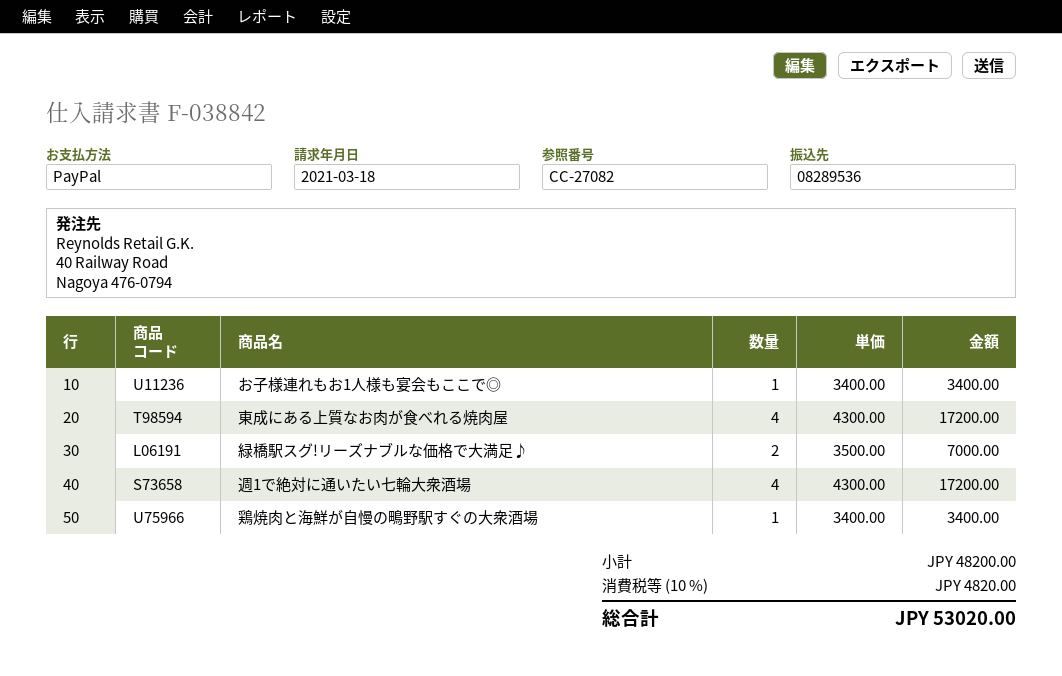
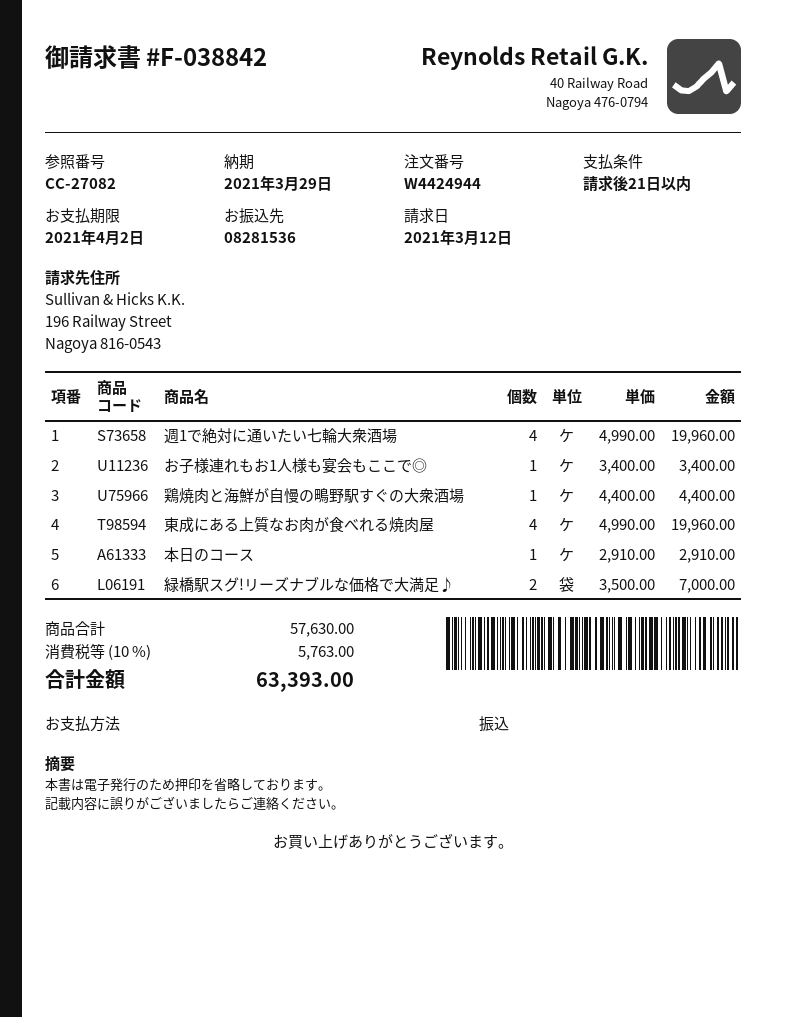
invoice date: 2021-03-18 -> 2021-03-12
payment method: PayPal -> bank transfer
bank account: 08289536 -> 08281536
東成にある上質なお肉が食べれる焼肉屋: 4 x 4300.00 = 17200.00 -> 4 x 4990.00 = 19960.00
週1で絶対に通いたい七輪大衆酒場: 4 x 4300.00 = 17200.00 -> 4 x 4990.00 = 19960.00
鶏焼肉と海鮮が自慢の鴫野駅すぐの大衆酒場: 1 x 3400.00 = 3400.00 -> 1 x 4400.00 = 4400.00
本日のコース: none -> 1 x 2910.00 = 2910.00
subtotal: 48200.00 -> 57630.00
tax: 10% = 4820.00 -> 10% = 5763.00
total: 53020.00 -> 63393.00

